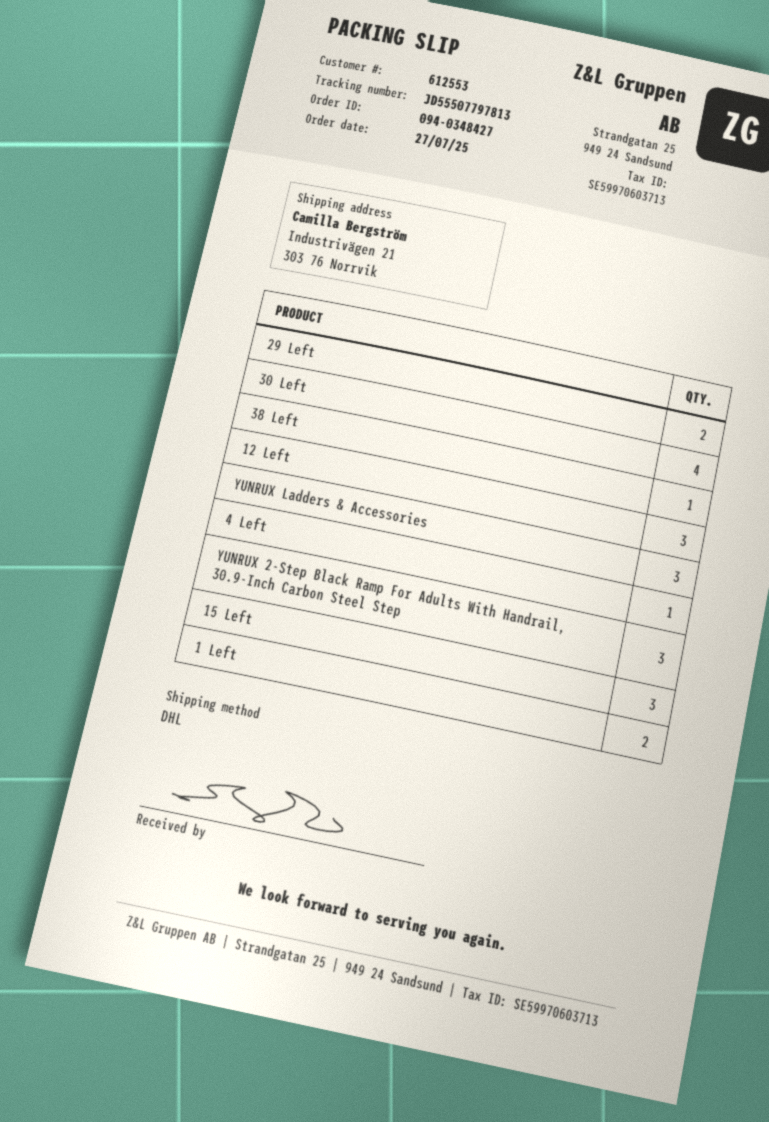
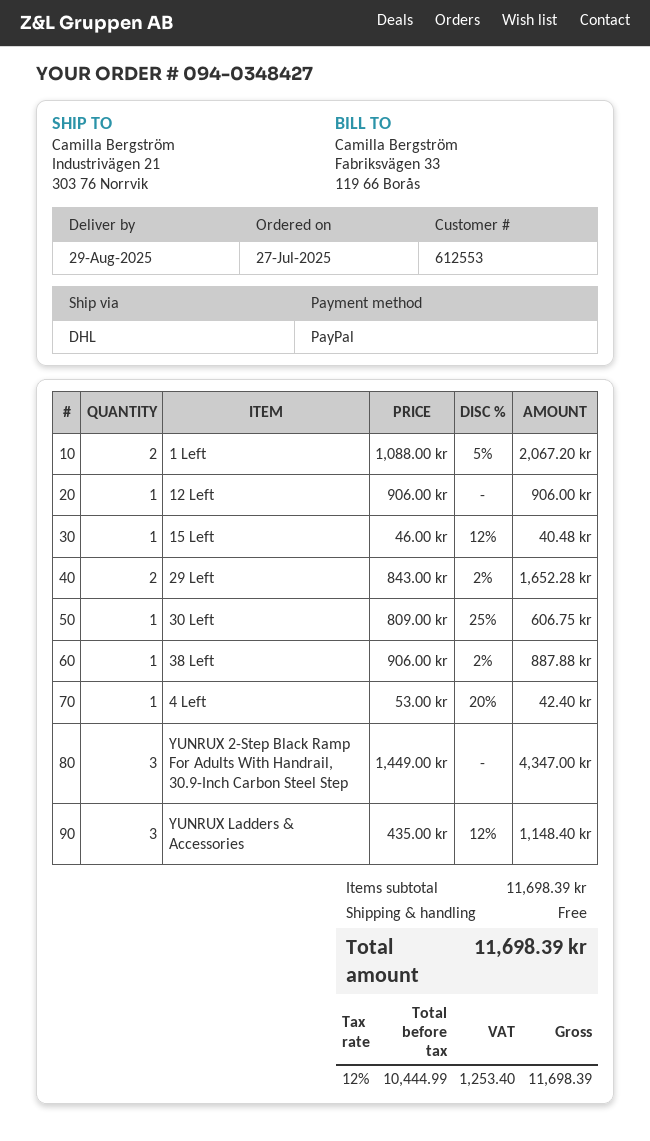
30 Left: 4 -> 1
12 Left: 3 -> 1
15 Left: 3 -> 1

